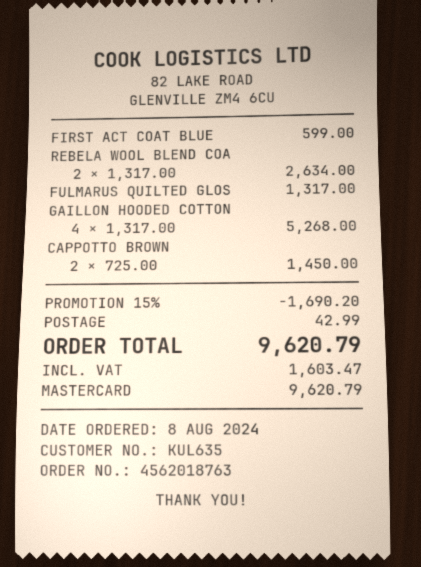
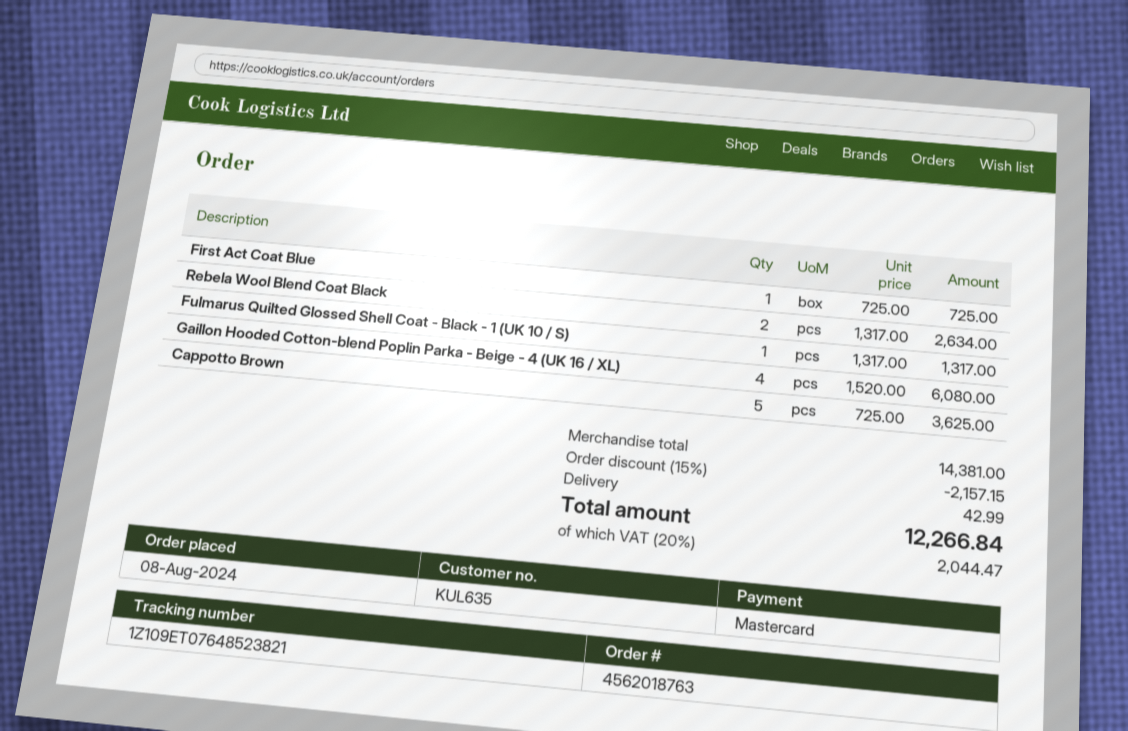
FIRST ACT COAT BLUE: 1 x 599.00 = 599.00 -> 1 x 725.00 = 725.00
GAILLON HOODED COTTON: 4 x 1317.00 = 5268.00 -> 4 x 1520.00 = 6080.00
CAPPOTTO BROWN: 2 x 725.00 = 1450.00 -> 5 x 725.00 = 3625.00
discount: 15% = 1690.20 -> 15% = 2157.15
tax: 1603.47 -> 2044.47
total: 9620.79 -> 12266.84

